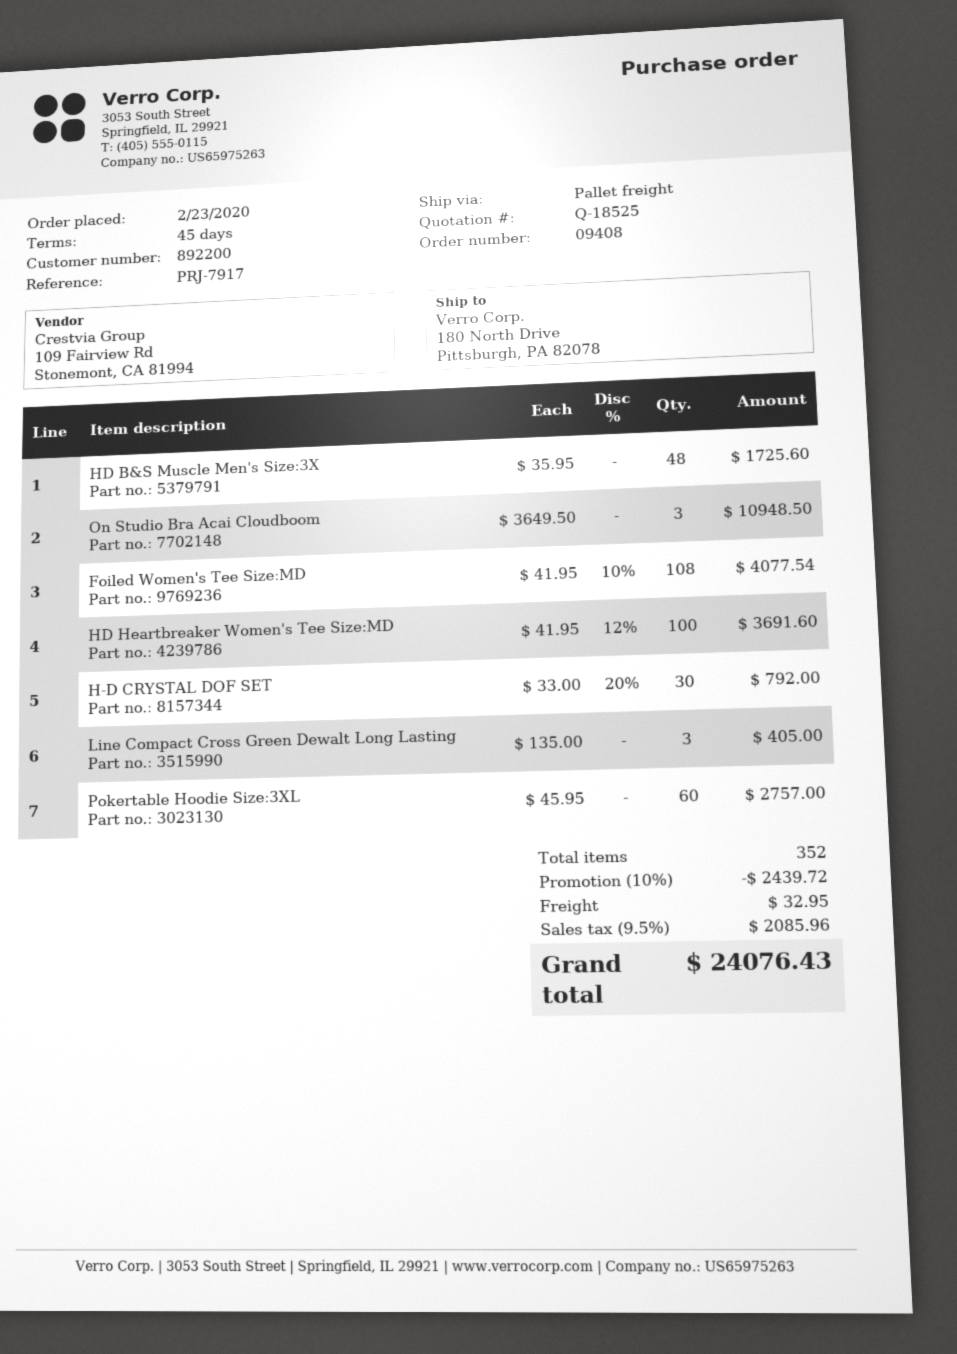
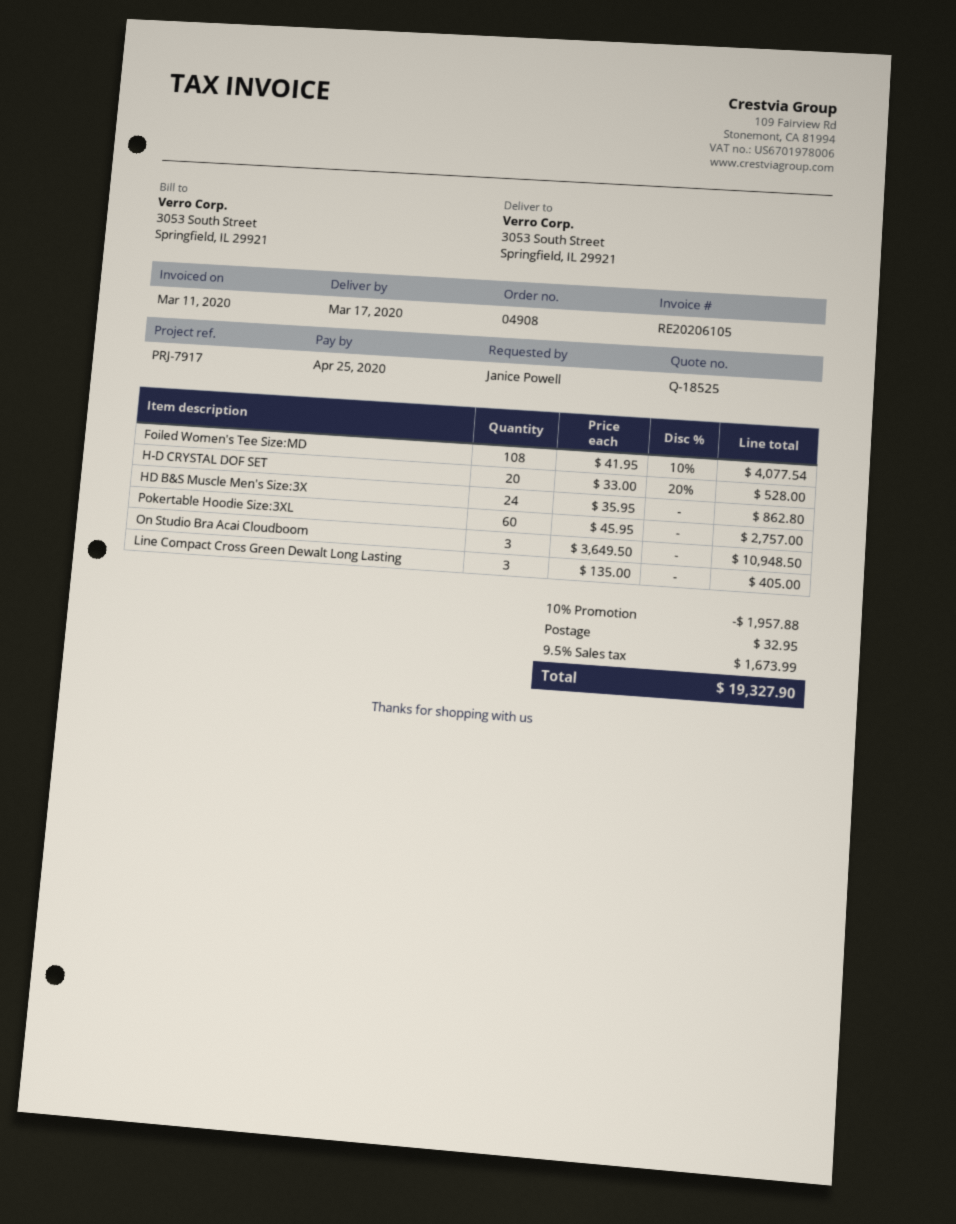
order number: 09408 -> 04908
ship to: 180 North Drive, Pittsburgh, PA 82078 -> 3053 South Street, Springfield, IL 29921
HD B&S Muscle Men's Size:3X: 48 x 35.95 = 1725.60 -> 24 x 35.95 = 862.80
HD Heartbreaker Women's Tee Size:MD: 100 x 41.95 - 12% = 3691.60 -> none
H-D CRYSTAL DOF SET: 30 x 33.00 - 20% = 792.00 -> 20 x 33.00 - 20% = 528.00
discount: 10% = 2439.72 -> 10% = 1957.88
tax: 9.5% = 2085.96 -> 9.5% = 1673.99
total: 24076.43 -> 19327.90

